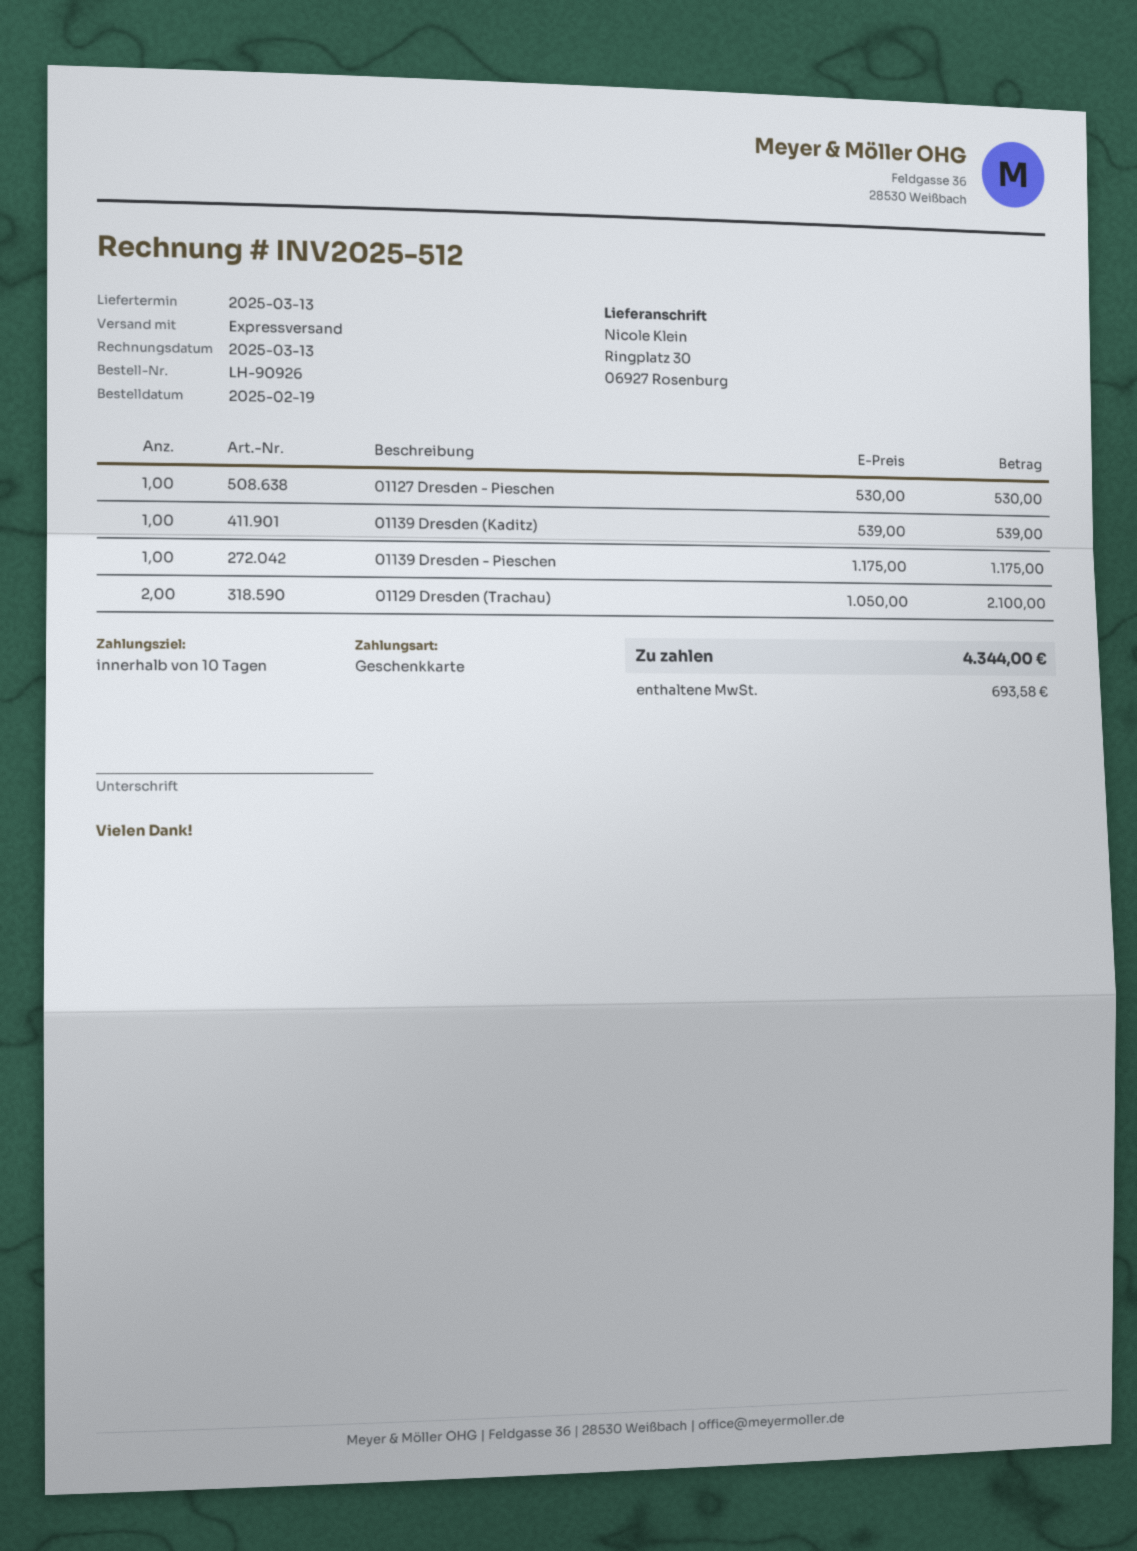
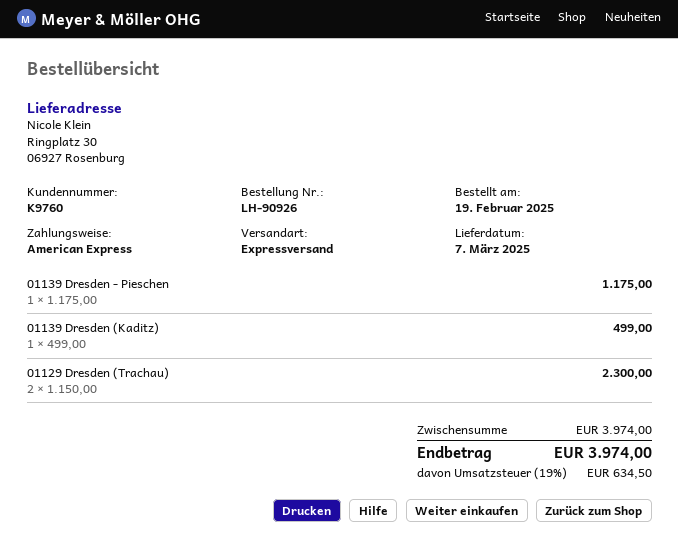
delivery date: 2025-03-13 -> 2025-03-07
payment method: gift card -> American Express
01127 Dresden - Pieschen: 1 x 530.00 = 530.00 -> none
01139 Dresden (Kaditz): 1 x 539.00 = 539.00 -> 1 x 499.00 = 499.00
01129 Dresden (Trachau): 2 x 1050.00 = 2100.00 -> 2 x 1150.00 = 2300.00
tax: 693.58 -> 634.50
total: 4344.00 -> 3974.00

